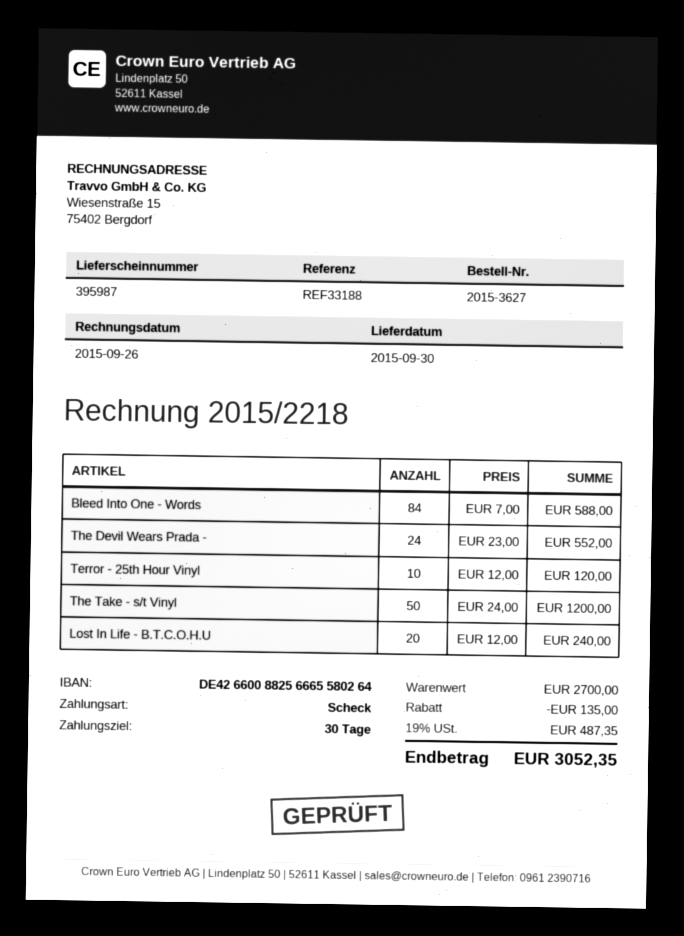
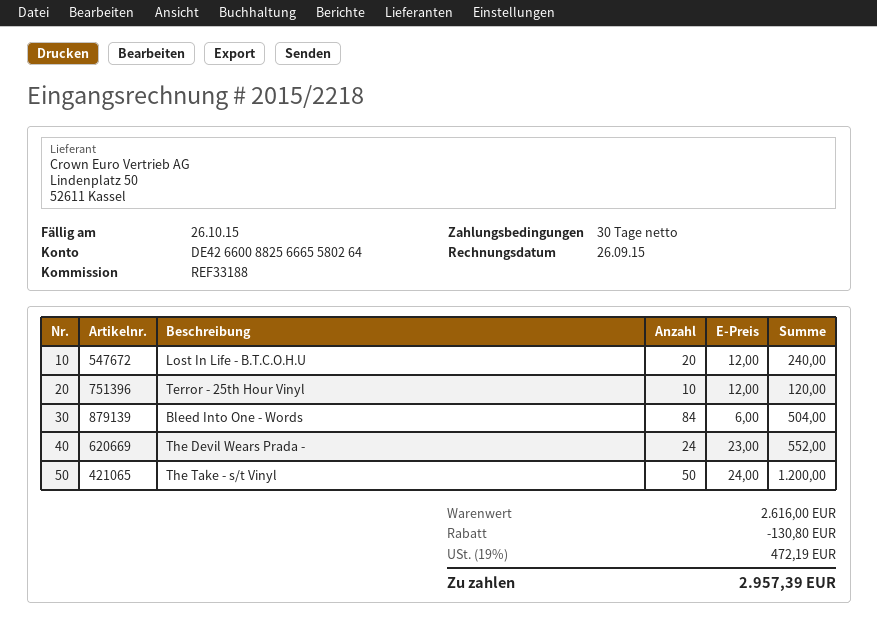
Bleed Into One - Words: 84 x 7.00 = 588.00 -> 84 x 6.00 = 504.00
subtotal: 2700.00 -> 2616.00
discount: 135.00 -> 130.80
tax: 19% = 487.35 -> 19% = 472.19
total: 3052.35 -> 2957.39

